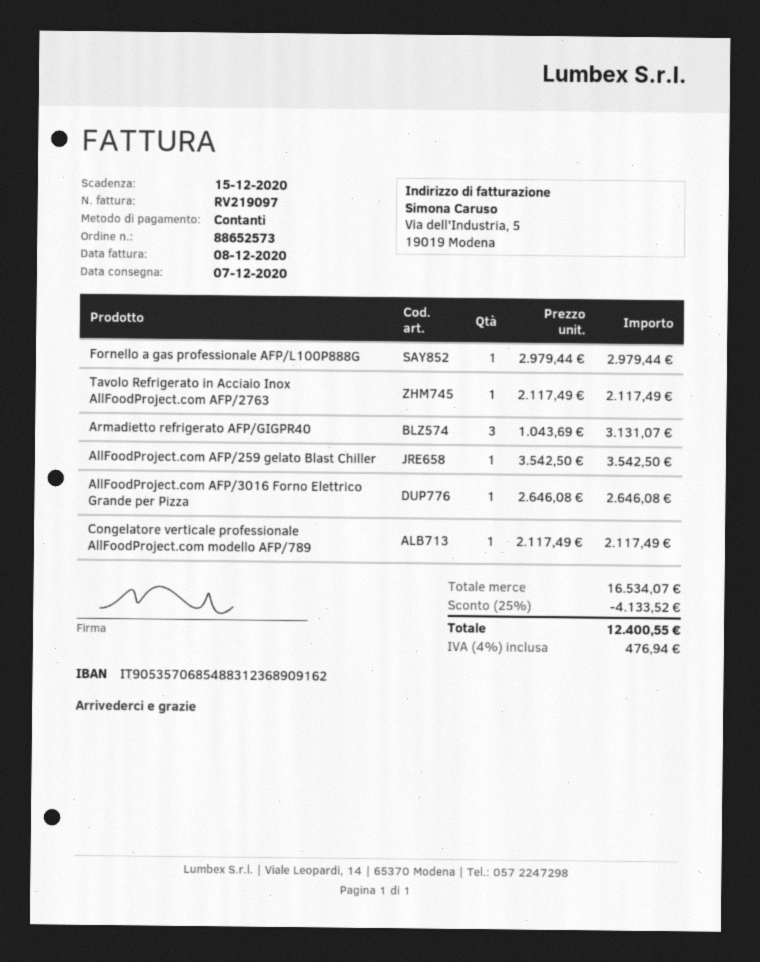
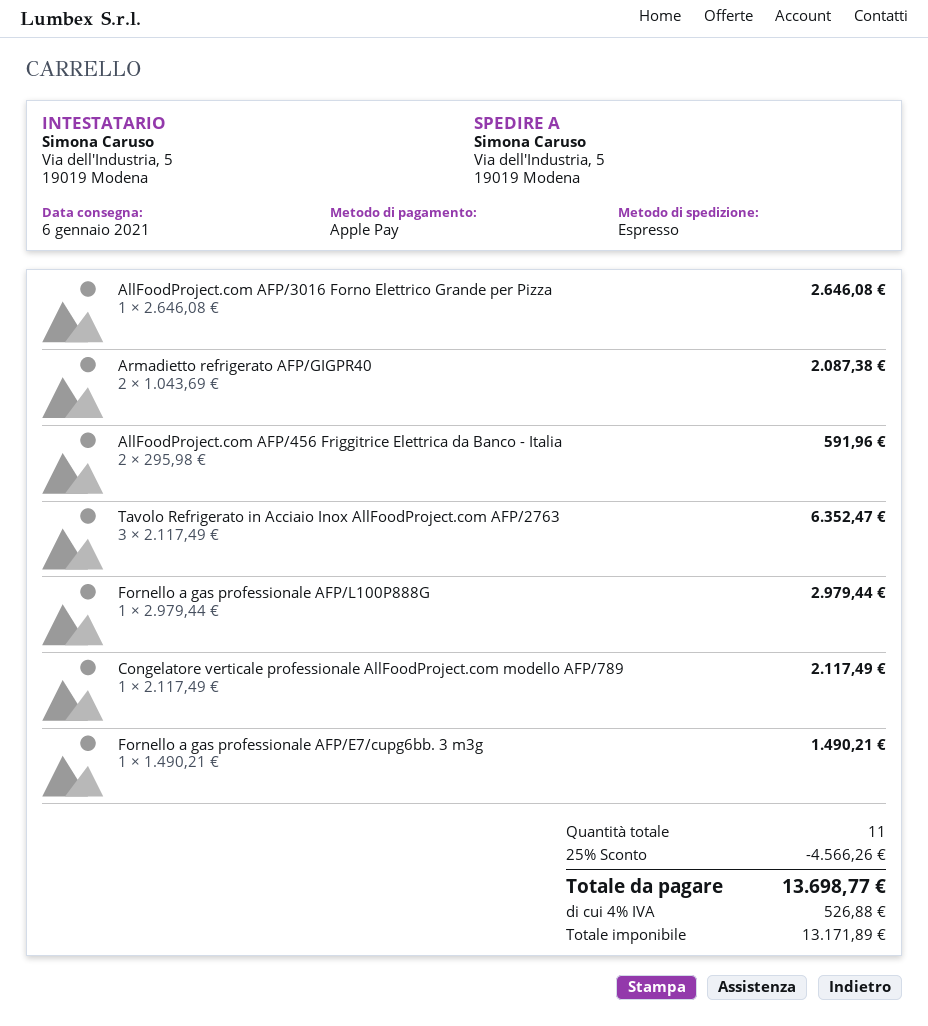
delivery date: 2020-12-07 -> 2021-01-06
payment method: cash -> Apple Pay
Tavolo Refrigerato in Acciaio Inox AllFoodProject.com AFP/2763: 1 x 2117.49 = 2117.49 -> 3 x 2117.49 = 6352.47
Armadietto refrigerato AFP/GIGPR40: 3 x 1043.69 = 3131.07 -> 2 x 1043.69 = 2087.38
AllFoodProject.com AFP/259 gelato Blast Chiller: 1 x 3542.50 = 3542.50 -> none
AllFoodProject.com AFP/456 Friggitrice Elettrica da Banco - Italia: none -> 2 x 295.98 = 591.96
Fornello a gas professionale AFP/E7/cupg6bb. 3 m3g: none -> 1 x 1490.21 = 1490.21
discount: 25% = 4133.52 -> 25% = 4566.26
tax: 4% = 476.94 -> 4% = 526.88
total: 12400.55 -> 13698.77

